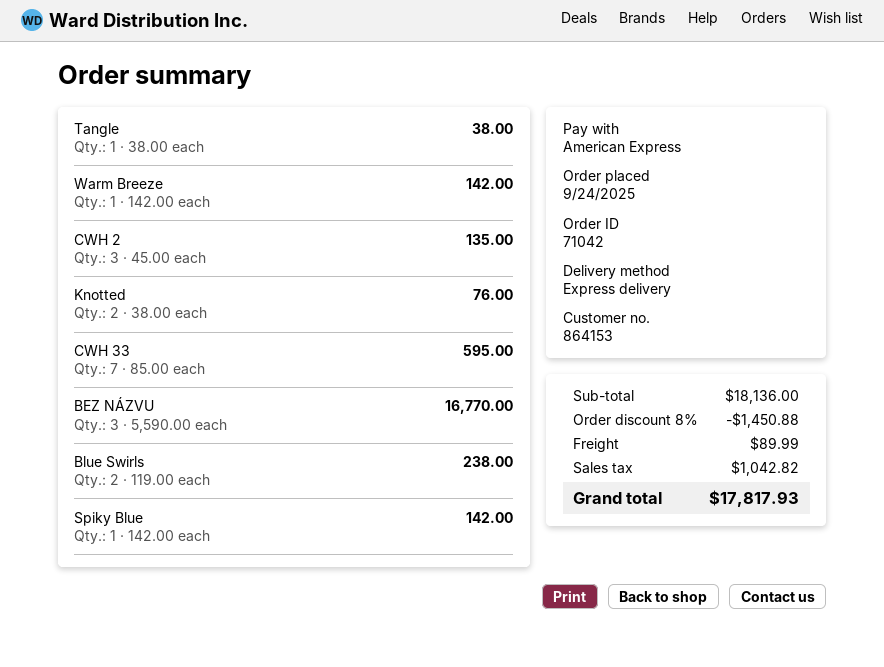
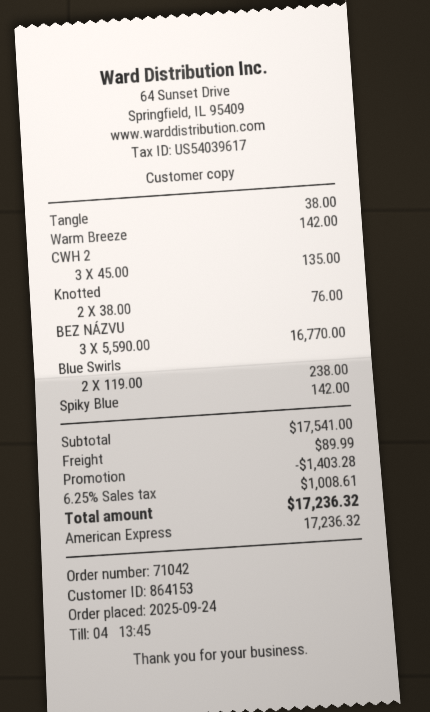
CWH 33: 7 x 85.00 = 595.00 -> none
subtotal: 18136.00 -> 17541.00
discount: 1450.88 -> 1403.28
tax: 1042.82 -> 1008.61
total: 17817.93 -> 17236.32

